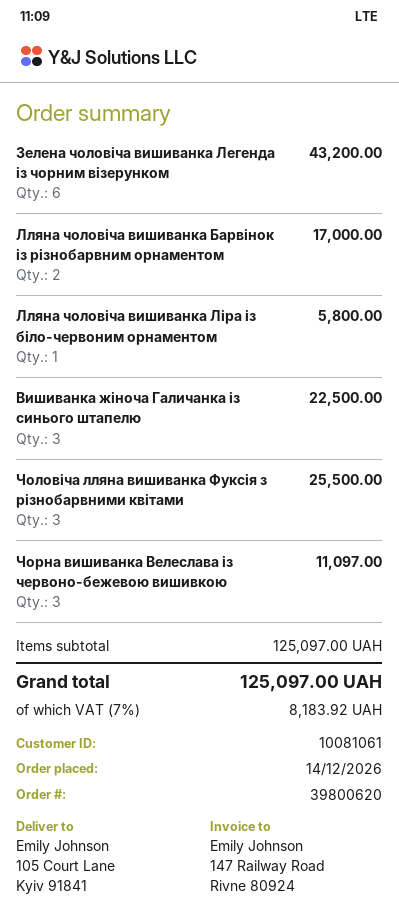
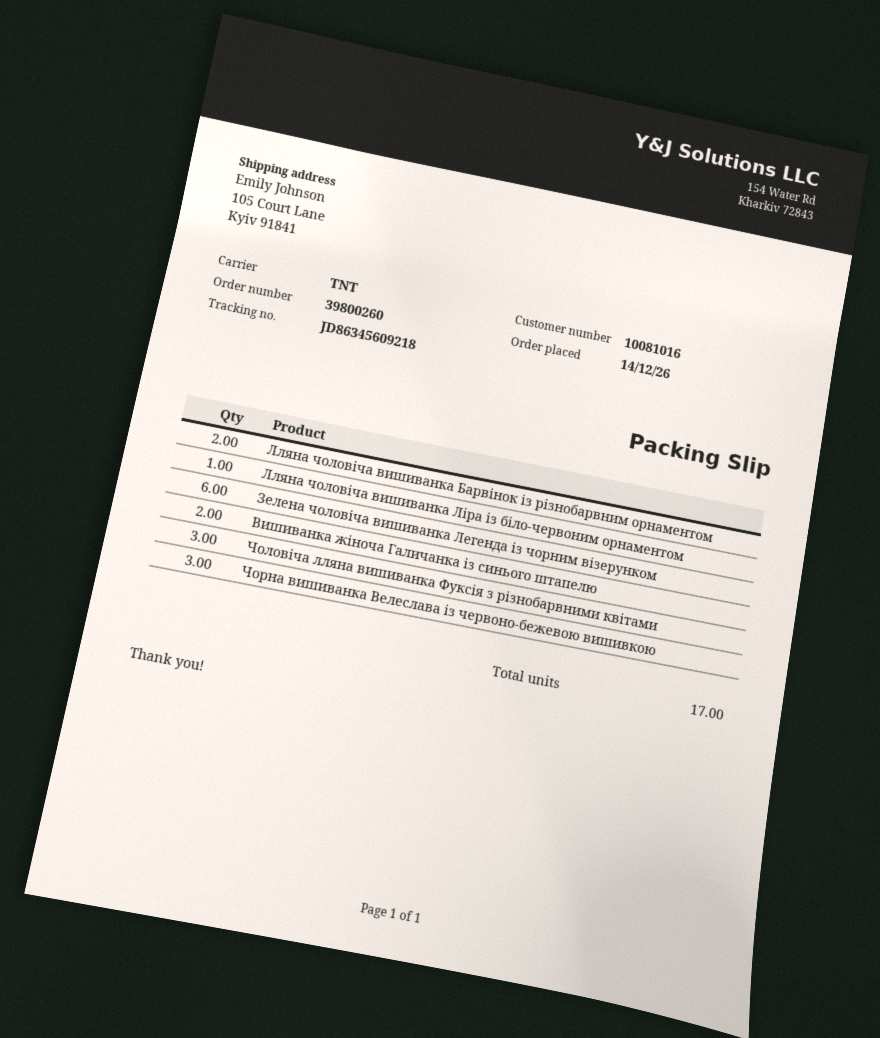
order number: 39800620 -> 39800260
customer number: 10081061 -> 10081016
Вишиванка жіноча Галичанка із синього штапелю: 3 -> 2

